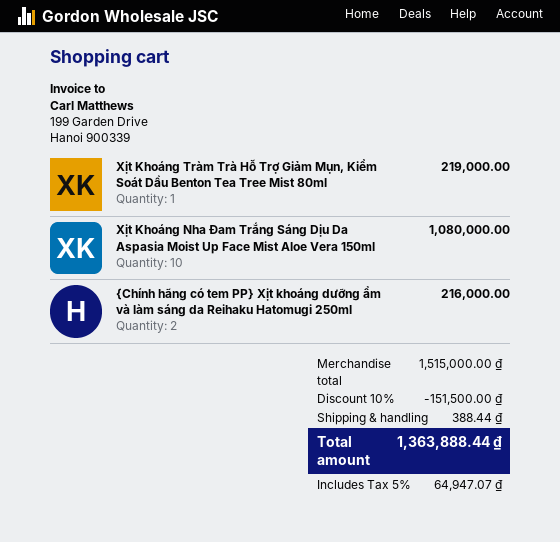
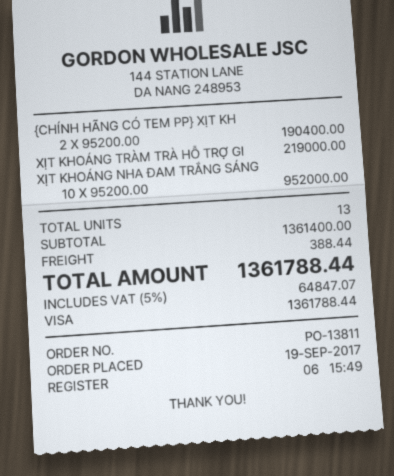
Xịt Khoáng Nha Đam Trắng Sáng Dịu Da Aspasia Moist Up Face Mist Aloe Vera 150ml: 10 for 1080000.00 -> 10 for 952000.00
{Chính hãng có tem PP} Xịt khoáng dưỡng ẩm và làm sáng da Reihaku Hatomugi 250ml: 2 for 216000.00 -> 2 for 190400.00
subtotal: 1515000.00 -> 1361400.00
discount: 10% = 151500.00 -> none
tax: 5% = 64947.07 -> 5% = 64847.07
total: 1363888.44 -> 1361788.44

